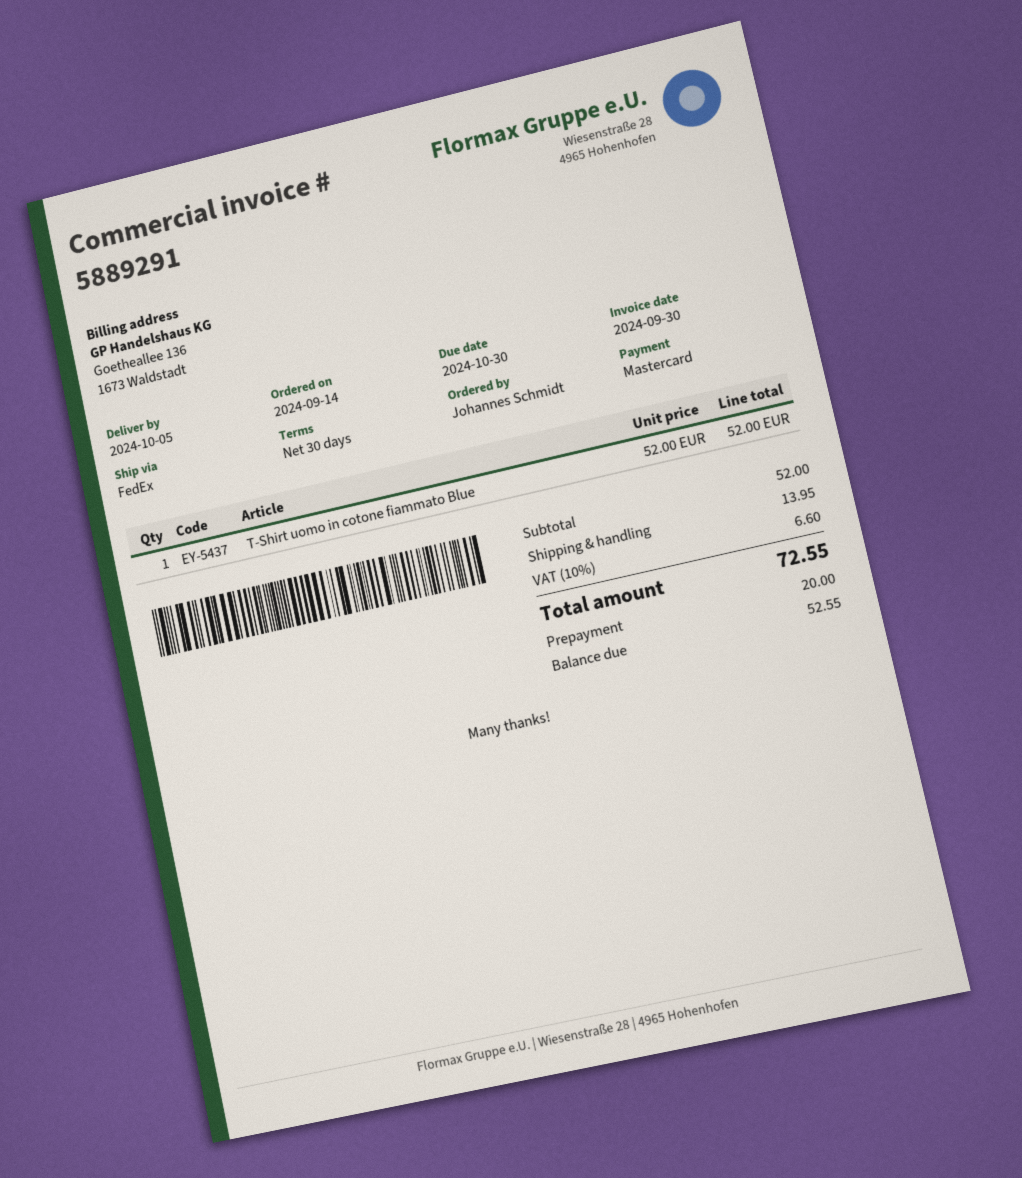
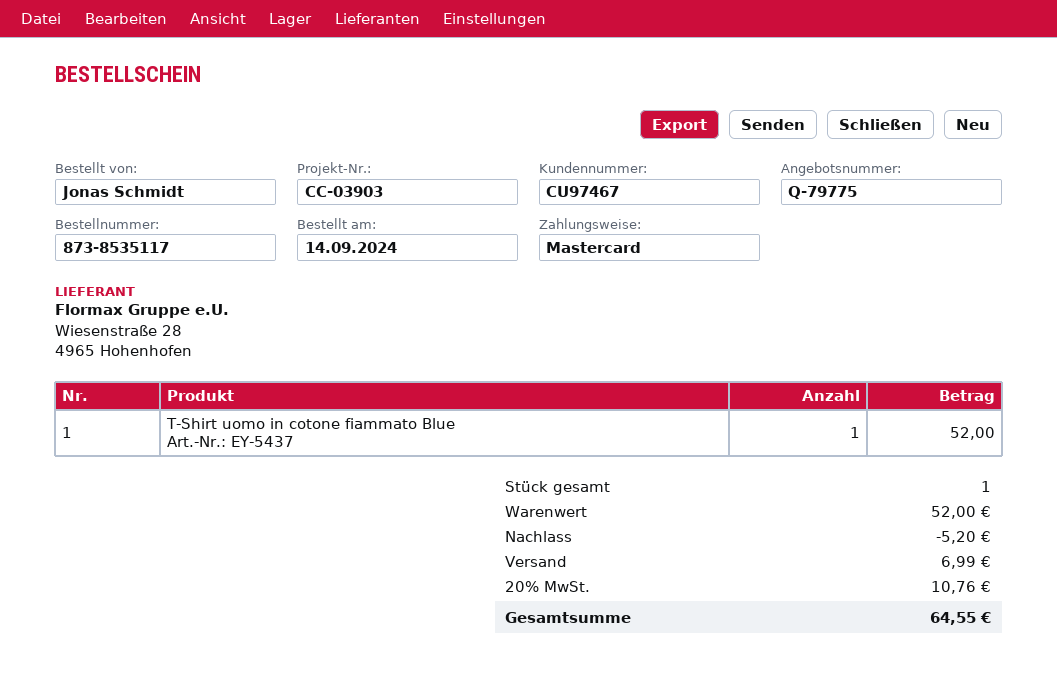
ordered by: Johannes Schmidt -> Jonas Schmidt
discount: none -> 5.20
shipping: 13.95 -> 6.99
tax: 10% = 6.60 -> 20% = 10.76
total: 72.55 -> 64.55

